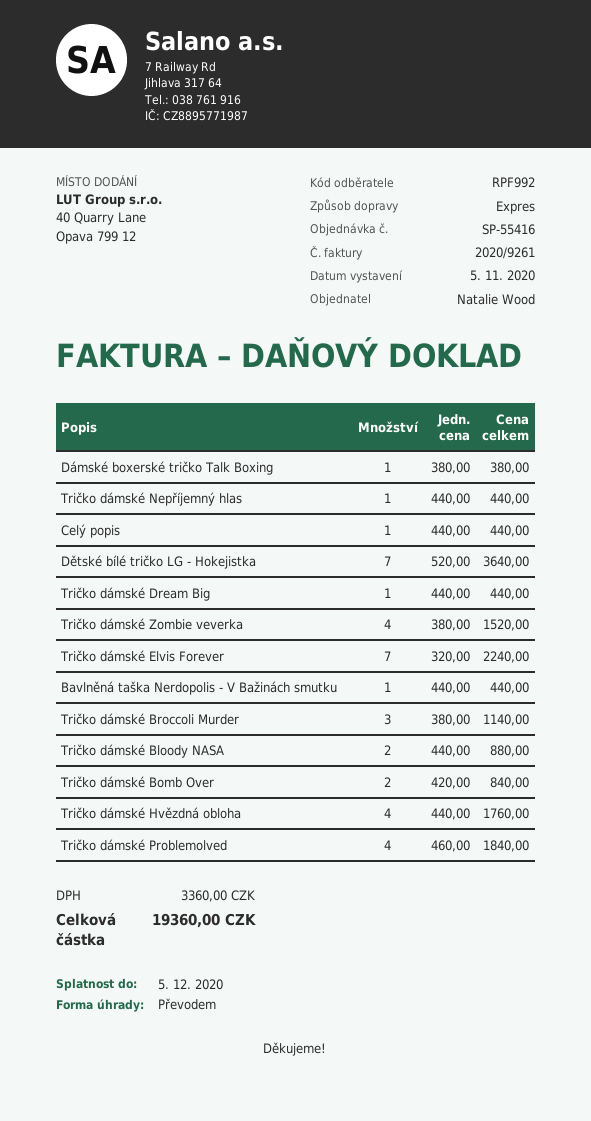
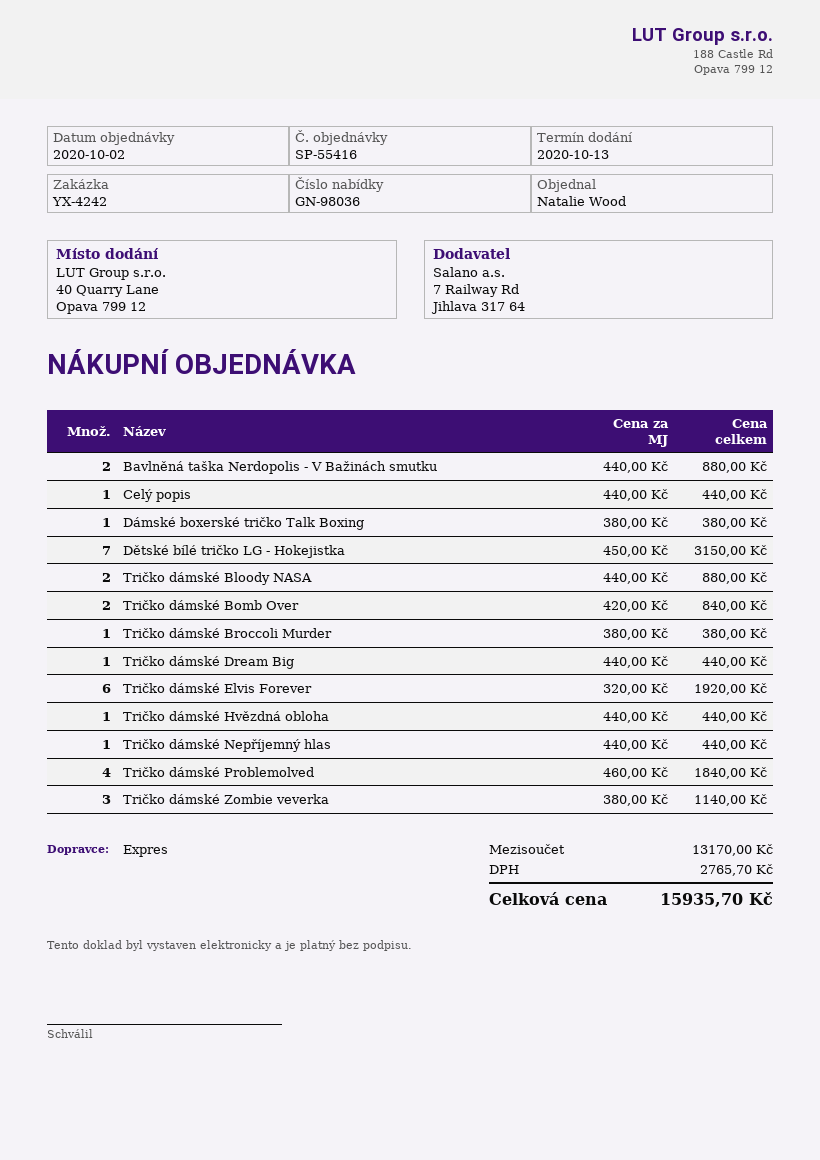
Dětské bílé tričko LG - Hokejistka: 7 x 520.00 = 3640.00 -> 7 x 450.00 = 3150.00
Tričko dámské Zombie veverka: 4 x 380.00 = 1520.00 -> 3 x 380.00 = 1140.00
Tričko dámské Elvis Forever: 7 x 320.00 = 2240.00 -> 6 x 320.00 = 1920.00
Bavlněná taška Nerdopolis - V Bažinách smutku: 1 x 440.00 = 440.00 -> 2 x 440.00 = 880.00
Tričko dámské Broccoli Murder: 3 x 380.00 = 1140.00 -> 1 x 380.00 = 380.00
Tričko dámské Hvězdná obloha: 4 x 440.00 = 1760.00 -> 1 x 440.00 = 440.00
tax: 3360.00 -> 2765.70
total: 19360.00 -> 15935.70

